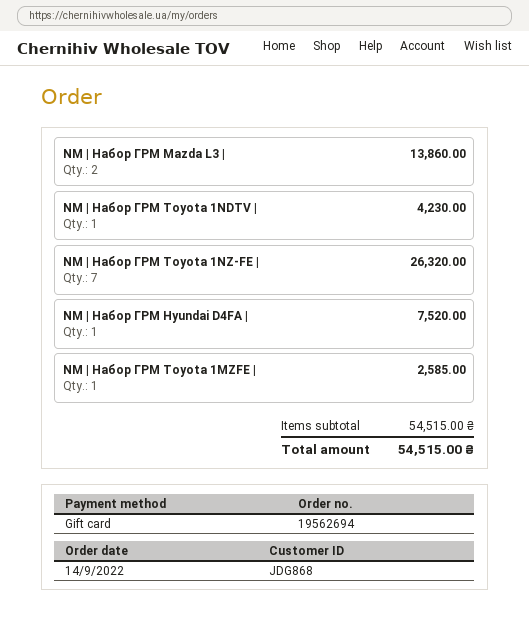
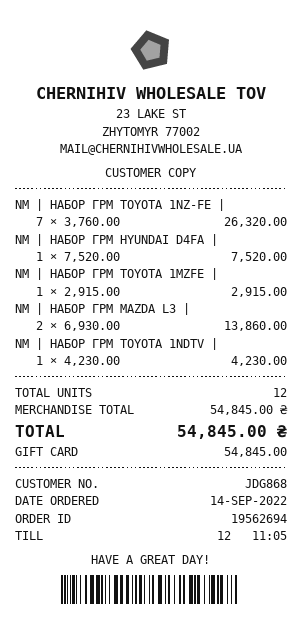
NM | Набор ГРМ Toyota 1MZFE |: 1 for 2585.00 -> 1 for 2915.00
subtotal: 54515.00 -> 54845.00
total: 54515.00 -> 54845.00

